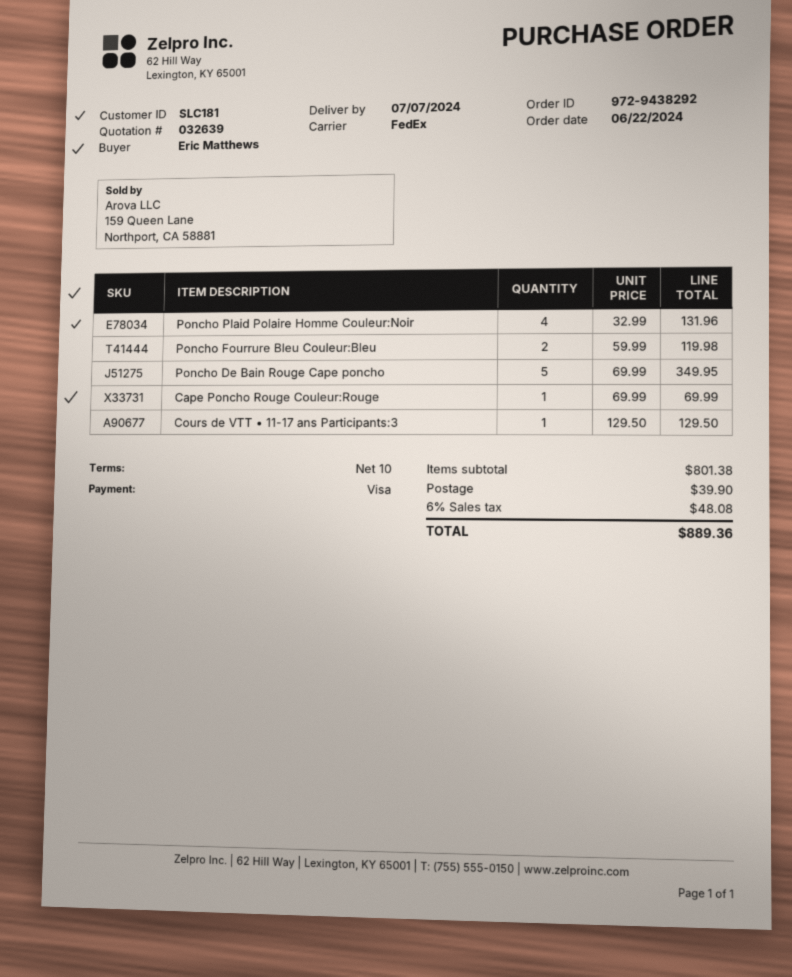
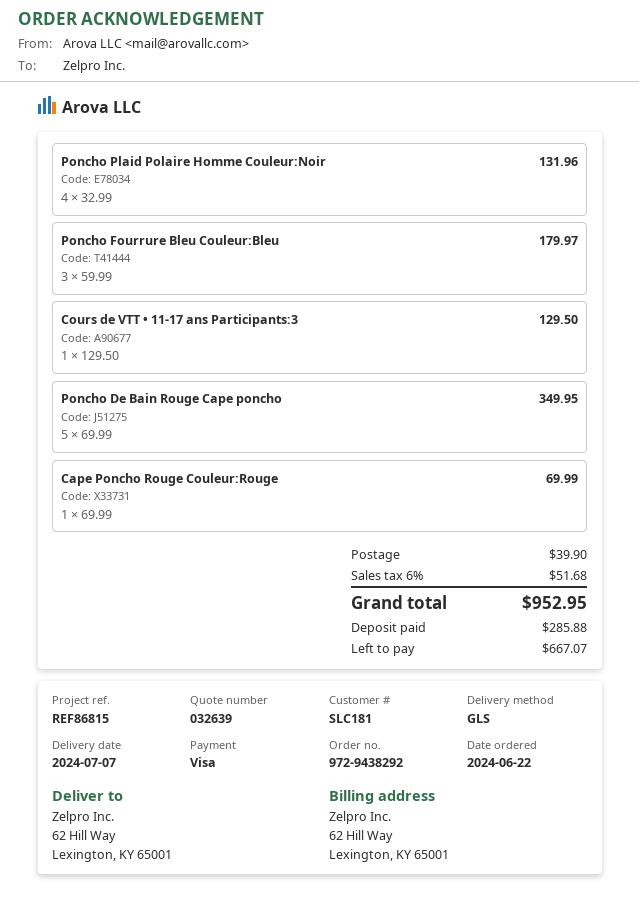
shipping method: FedEx -> GLS
Poncho Fourrure Bleu Couleur:Bleu: 2 x 59.99 = 119.98 -> 3 x 59.99 = 179.97
tax: 6% = 48.08 -> 6% = 51.68
total: 889.36 -> 952.95

